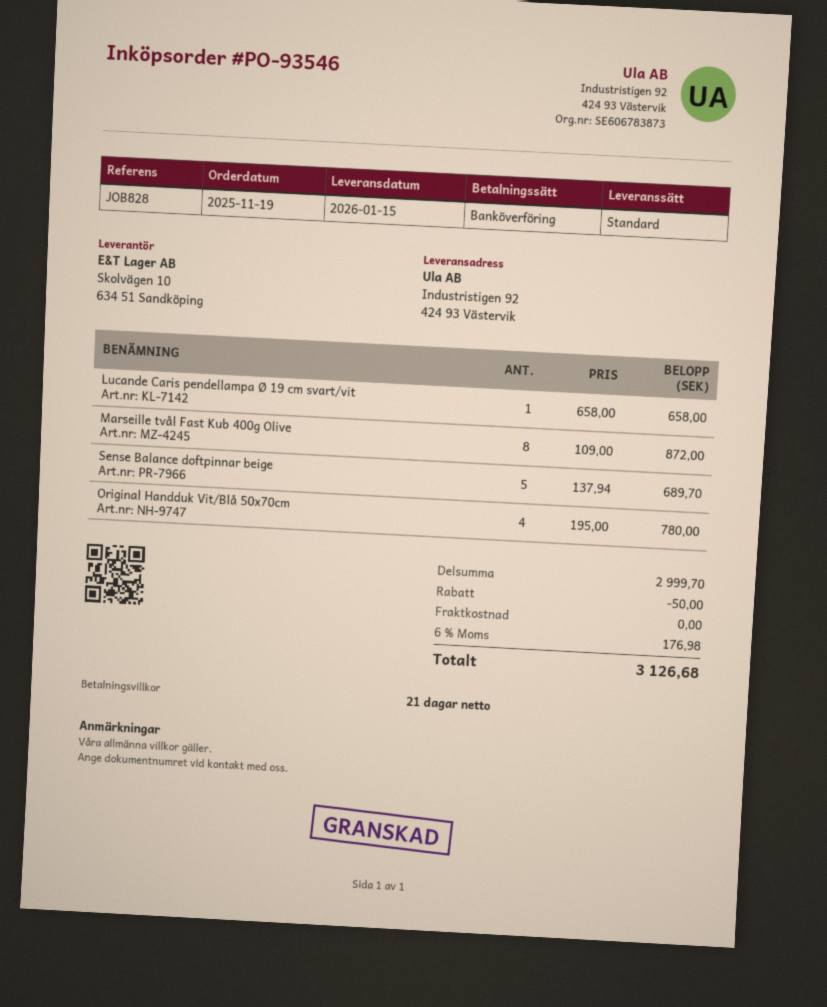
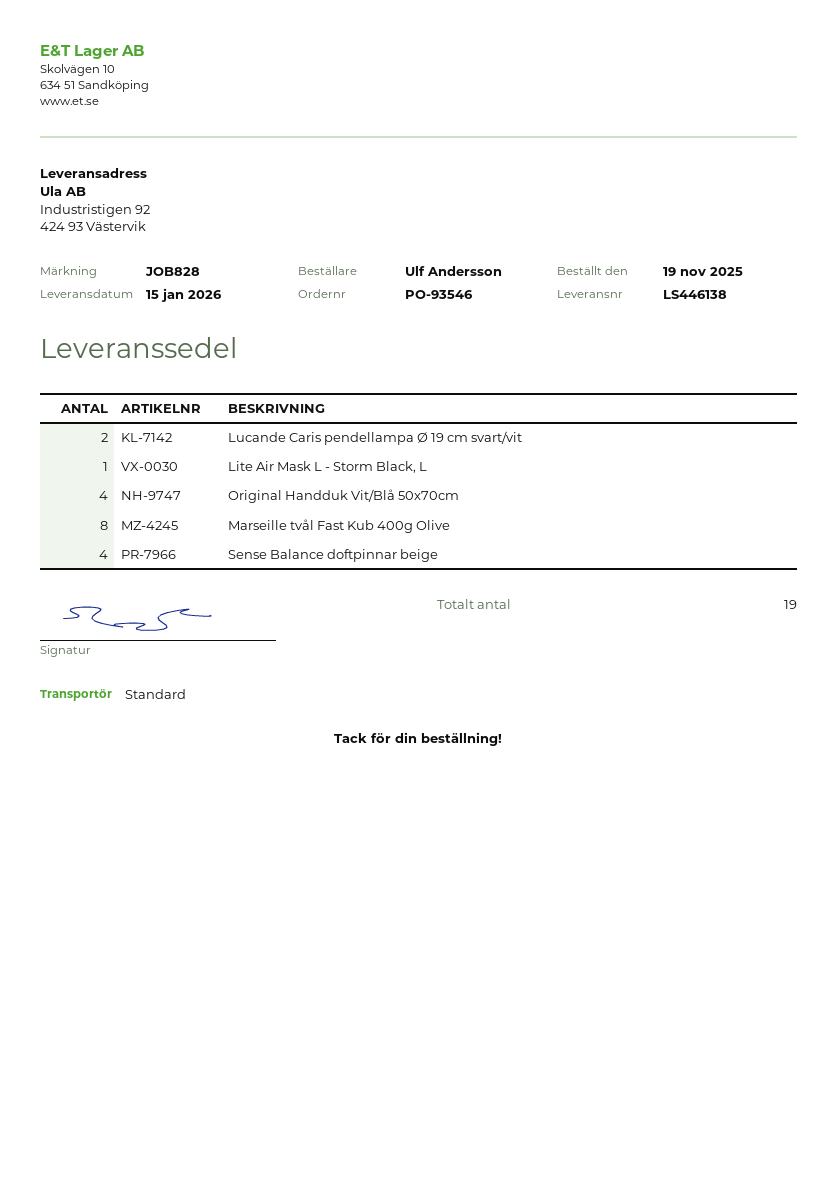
Lucande Caris pendellampa Ø 19 cm svart/vit: 1 -> 2
Sense Balance doftpinnar beige: 5 -> 4
Lite Air Mask L - Storm Black, L: none -> 1

